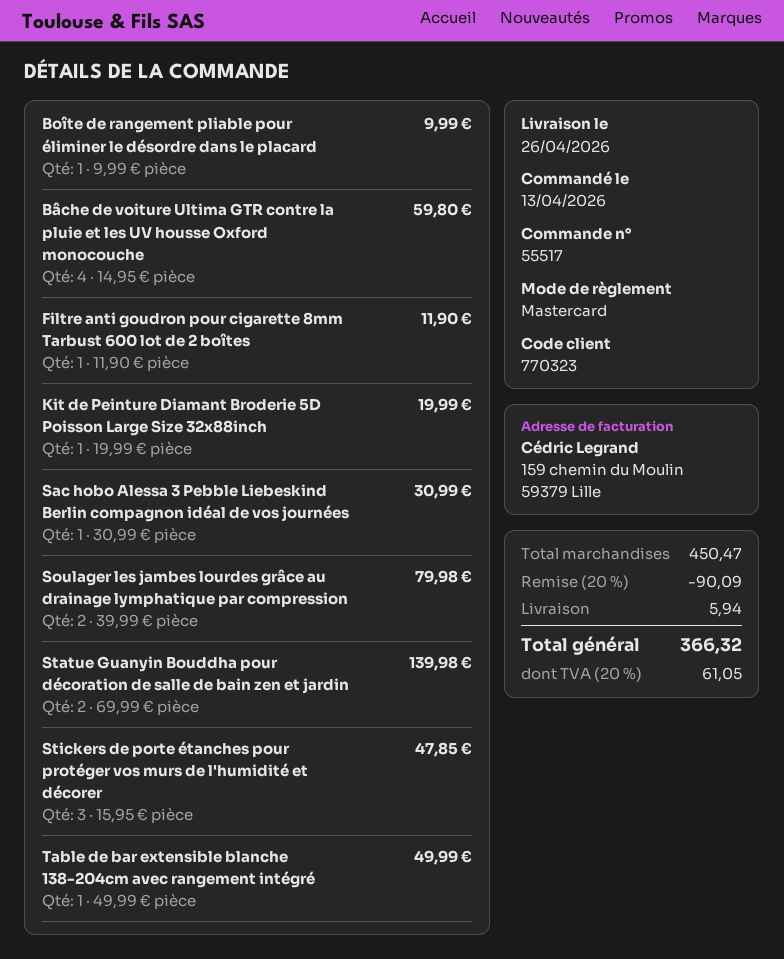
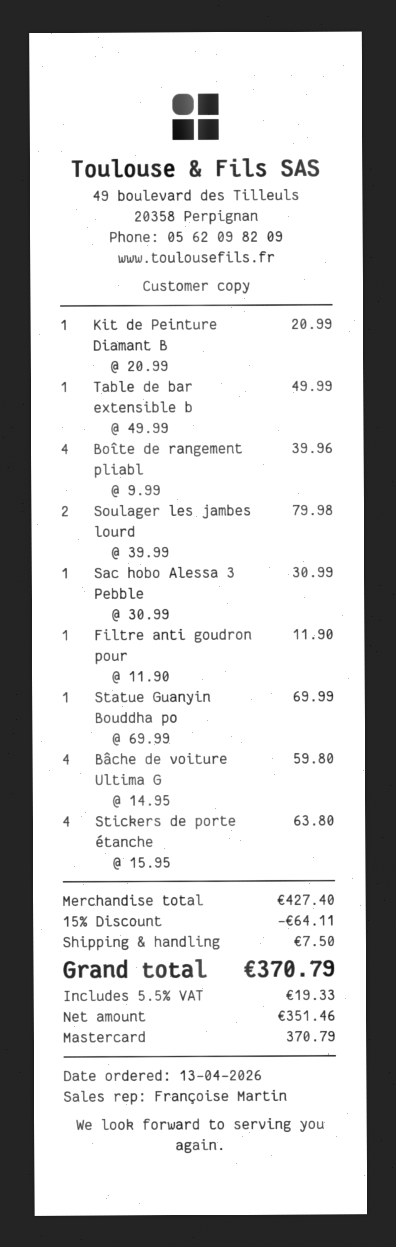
Boîte de rangement pliable pour éliminer le désordre dans le placard: 1 x 9.99 = 9.99 -> 4 x 9.99 = 39.96
Kit de Peinture Diamant Broderie 5D Poisson Large Size 32x88inch: 1 x 19.99 = 19.99 -> 1 x 20.99 = 20.99
Statue Guanyin Bouddha pour décoration de salle de bain zen et jardin: 2 x 69.99 = 139.98 -> 1 x 69.99 = 69.99
Stickers de porte étanches pour protéger vos murs de l'humidité et décorer: 3 x 15.95 = 47.85 -> 4 x 15.95 = 63.80
subtotal: 450.47 -> 427.40
discount: 20% = 90.09 -> 15% = 64.11
shipping: 5.94 -> 7.50
tax: 20% = 61.05 -> 5.5% = 19.33
total: 366.32 -> 370.79

